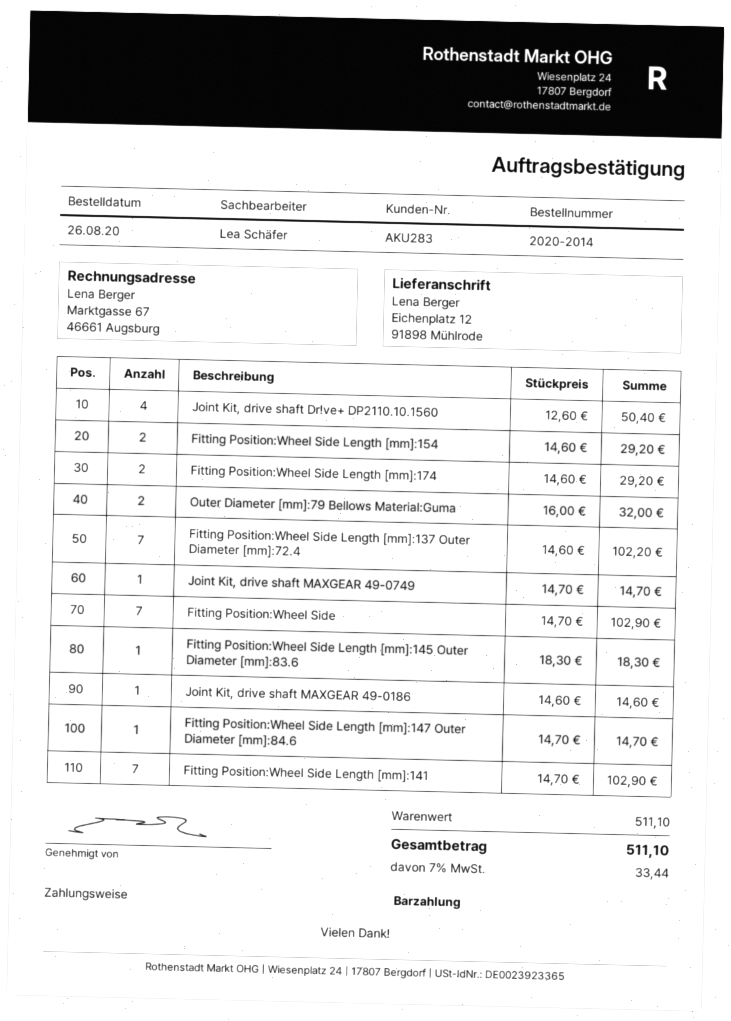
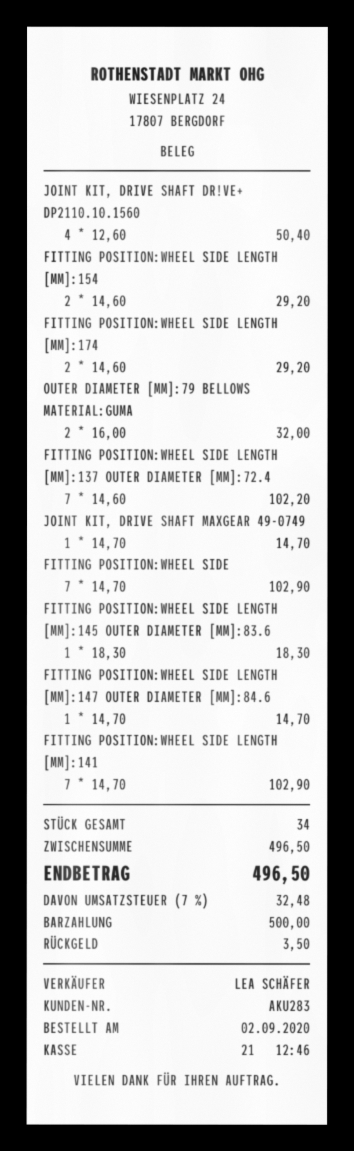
order date: 2020-08-26 -> 2020-09-02
Joint Kit, drive shaft MAXGEAR 49-0186: 1 x 14.60 = 14.60 -> none
subtotal: 511.10 -> 496.50
tax: 7% = 33.44 -> 7% = 32.48
total: 511.10 -> 496.50

